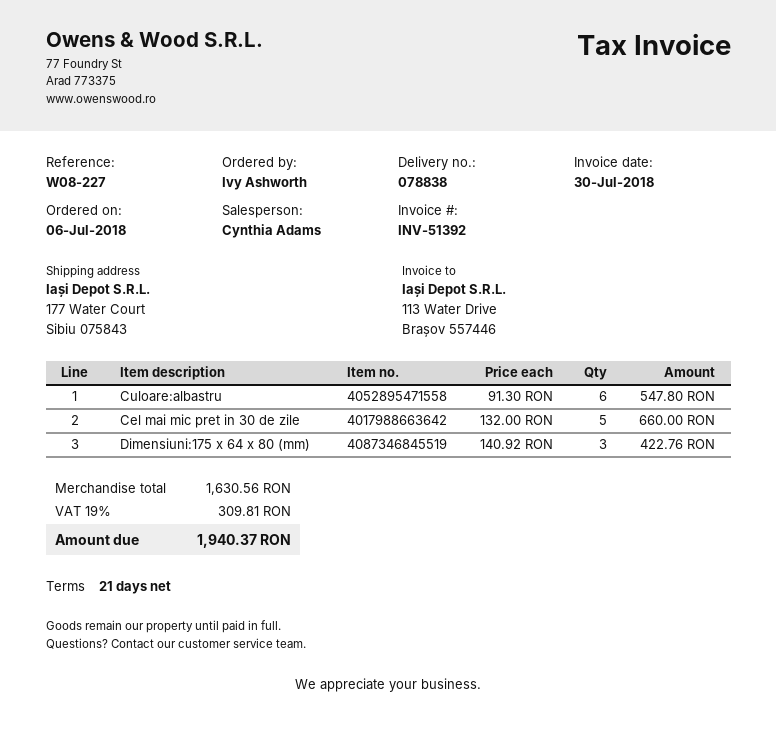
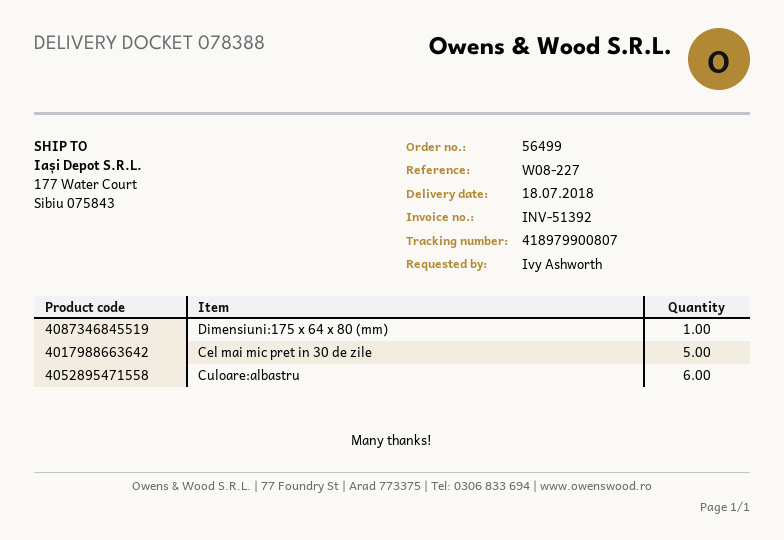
delivery note number: 078838 -> 078388
Dimensiuni:175 x 64 x 80 (mm): 3 -> 1

